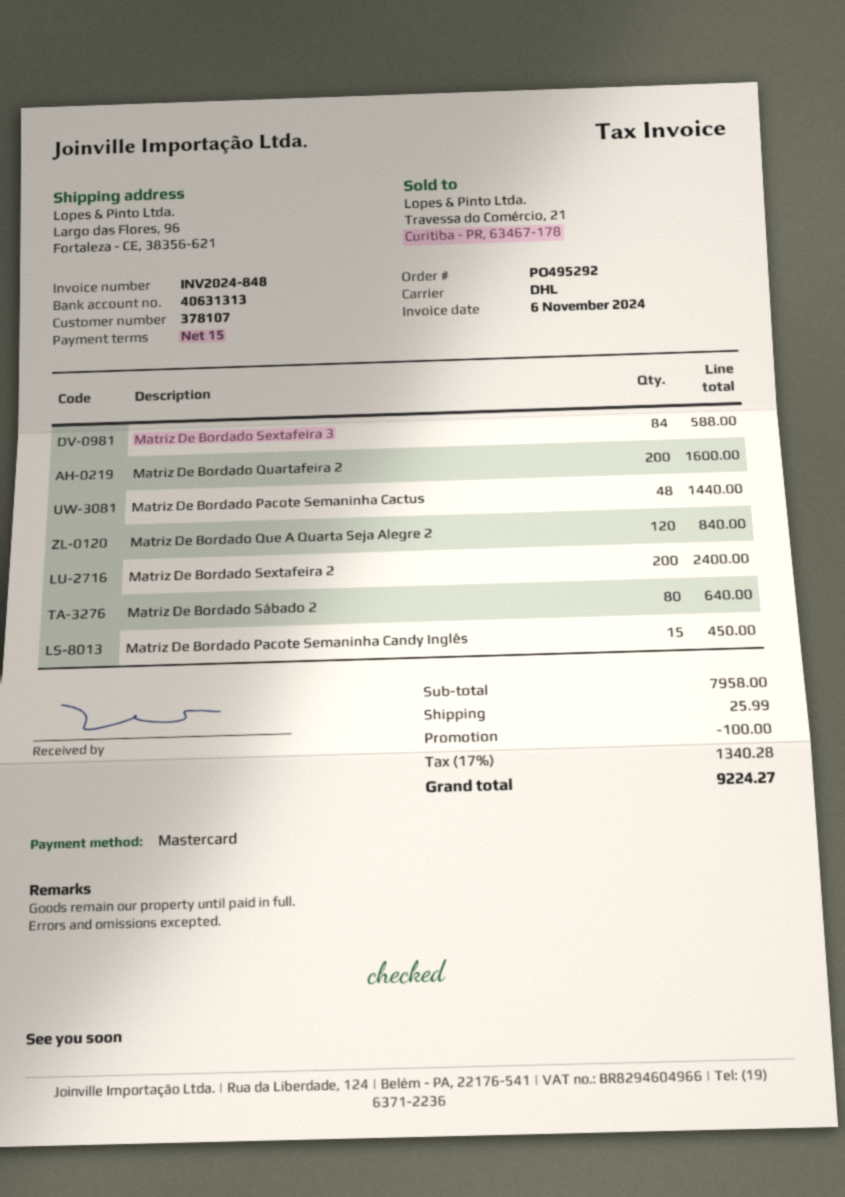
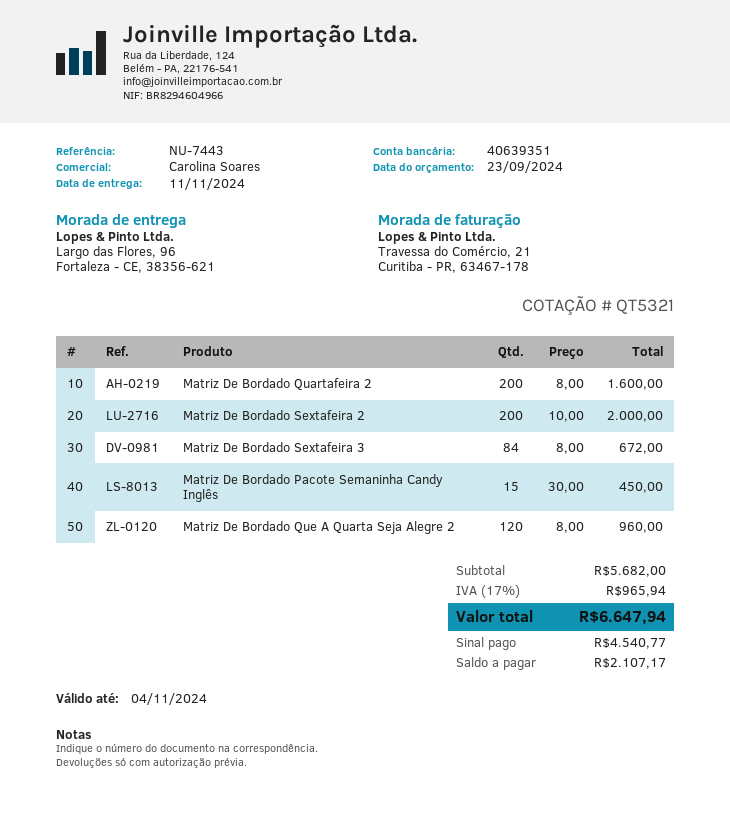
bank account: 40631313 -> 40639351
Matriz De Bordado Sextafeira 3: 84 for 588.00 -> 84 for 672.00
Matriz De Bordado Pacote Semaninha Cactus: 48 for 1440.00 -> none
Matriz De Bordado Que A Quarta Seja Alegre 2: 120 for 840.00 -> 120 for 960.00
Matriz De Bordado Sextafeira 2: 200 for 2400.00 -> 200 for 2000.00
Matriz De Bordado Sábado 2: 80 for 640.00 -> none
subtotal: 7958.00 -> 5682.00
discount: 100.00 -> none
shipping: 25.99 -> none
tax: 17% = 1340.28 -> 17% = 965.94
total: 9224.27 -> 6647.94

